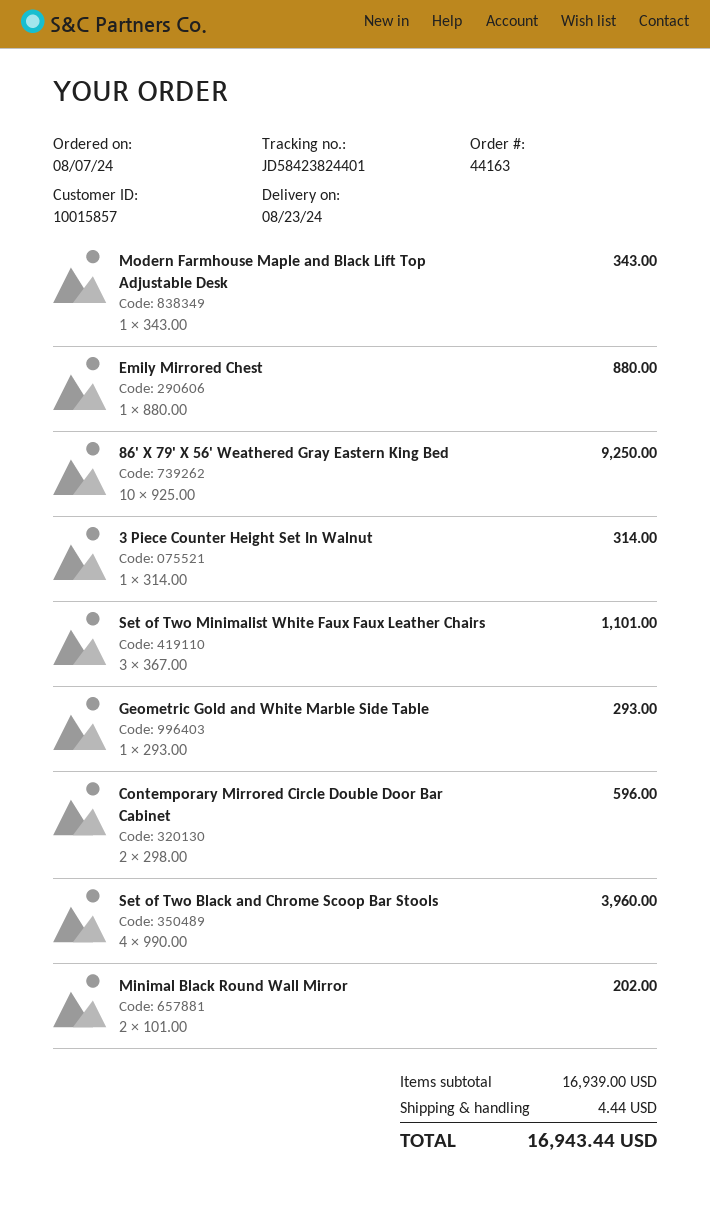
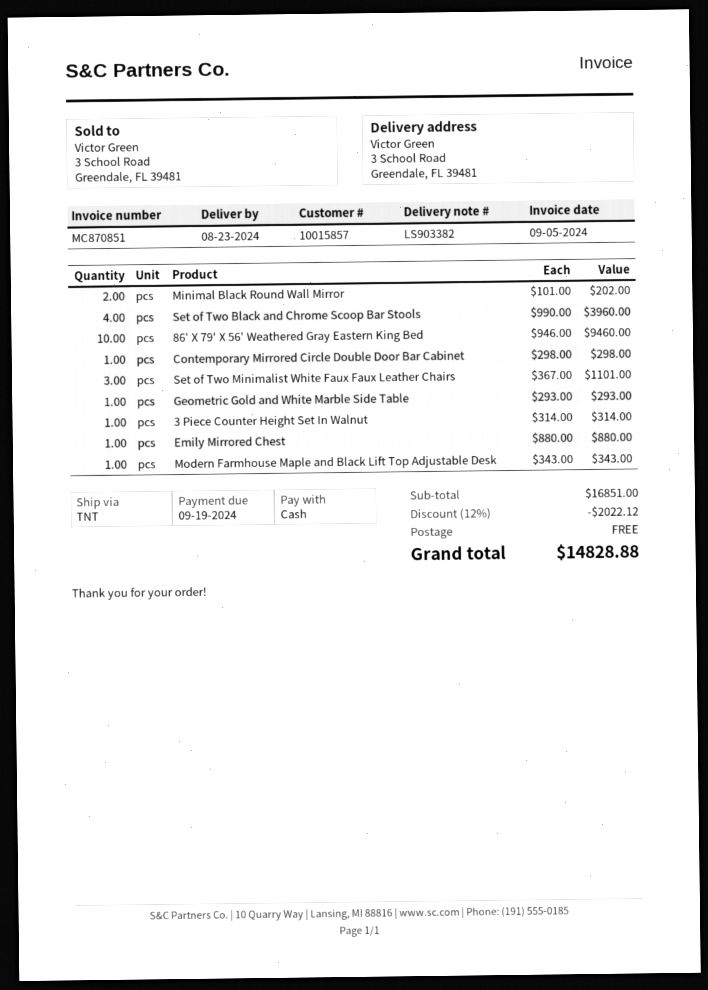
86' X 79' X 56' Weathered Gray Eastern King Bed: 10 x 925.00 = 9250.00 -> 10 x 946.00 = 9460.00
Contemporary Mirrored Circle Double Door Bar Cabinet: 2 x 298.00 = 596.00 -> 1 x 298.00 = 298.00
subtotal: 16939.00 -> 16851.00
discount: none -> 12% = 2022.12
shipping: 4.44 -> 0.00
total: 16943.44 -> 14828.88

